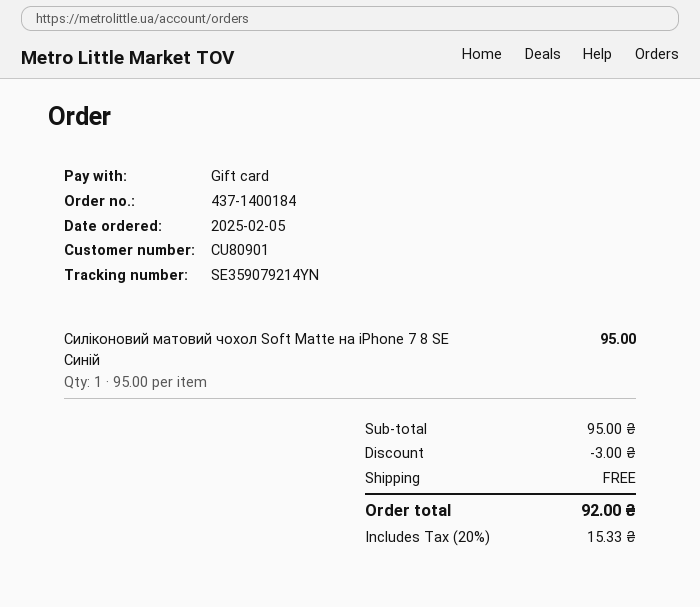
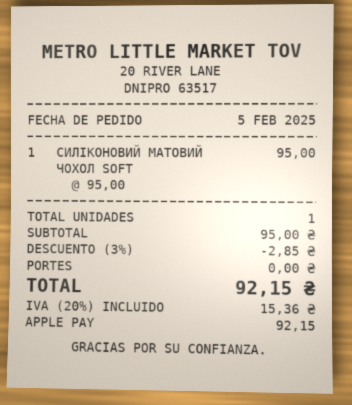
payment method: gift card -> Apple Pay
discount: 3.00 -> 2.85
tax: 20% = 15.33 -> 20% = 15.36
total: 92.00 -> 92.15

